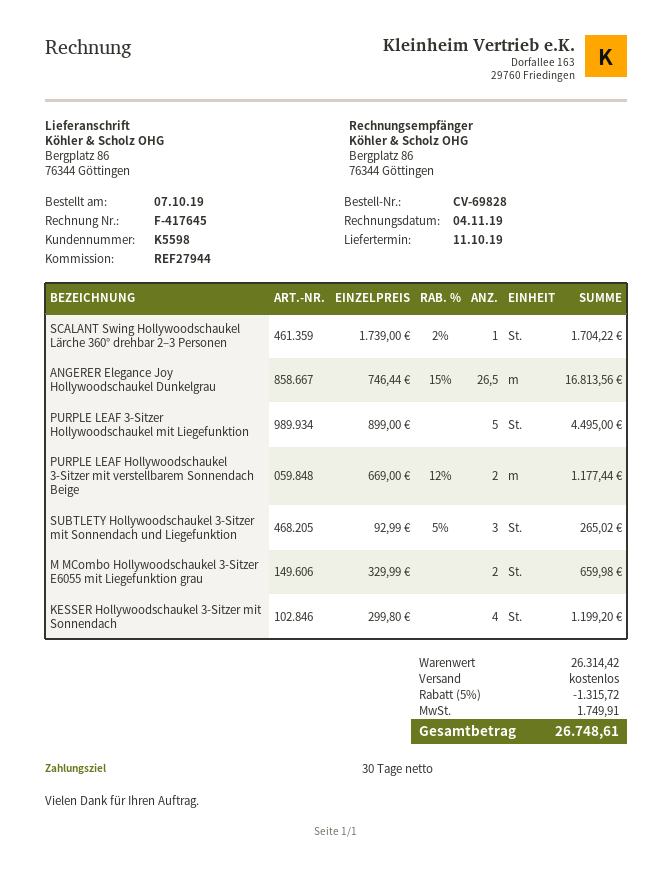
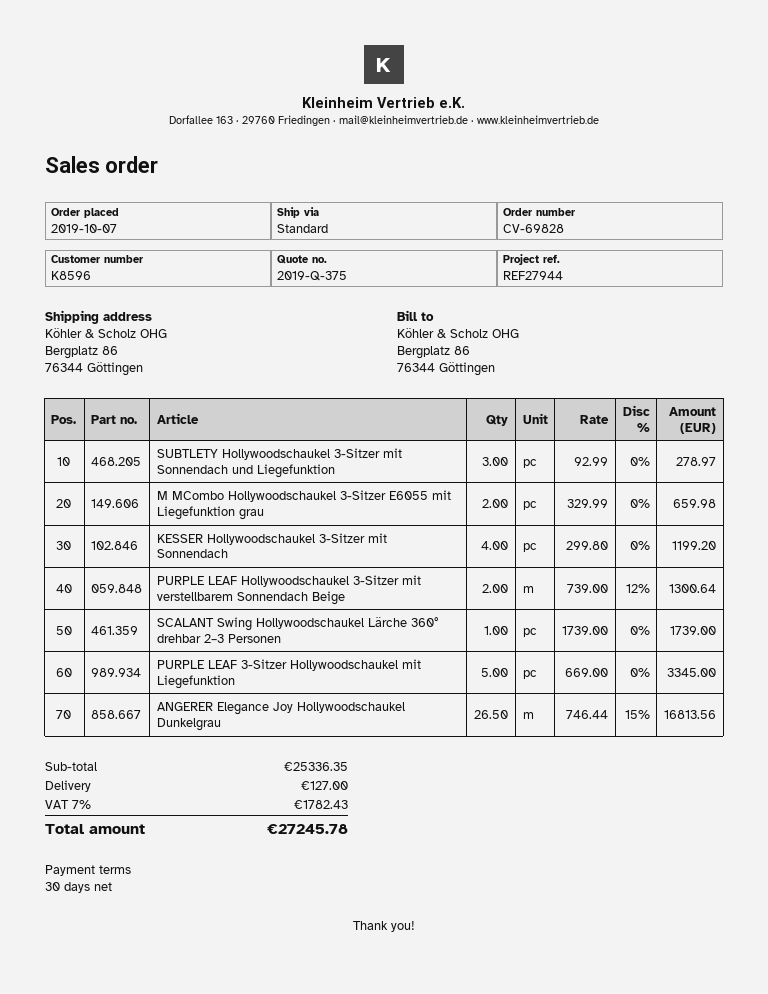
customer number: K5598 -> K8596
SCALANT Swing Hollywoodschaukel Lärche 360° drehbar 2–3 Personen: 1 x 1739.00 - 2% = 1704.22 -> 1 x 1739.00 = 1739.00
PURPLE LEAF 3-Sitzer Hollywoodschaukel mit Liegefunktion: 5 x 899.00 = 4495.00 -> 5 x 669.00 = 3345.00
PURPLE LEAF Hollywoodschaukel 3-Sitzer mit verstellbarem Sonnendach Beige: 2 x 669.00 - 12% = 1177.44 -> 2 x 739.00 - 12% = 1300.64
SUBTLETY Hollywoodschaukel 3-Sitzer mit Sonnendach und Liegefunktion: 3 x 92.99 - 5% = 265.02 -> 3 x 92.99 = 278.97
subtotal: 26314.42 -> 25336.35
discount: 5% = 1315.72 -> none
shipping: 0.00 -> 127.00
tax: 1749.91 -> 1782.43
total: 26748.61 -> 27245.78

